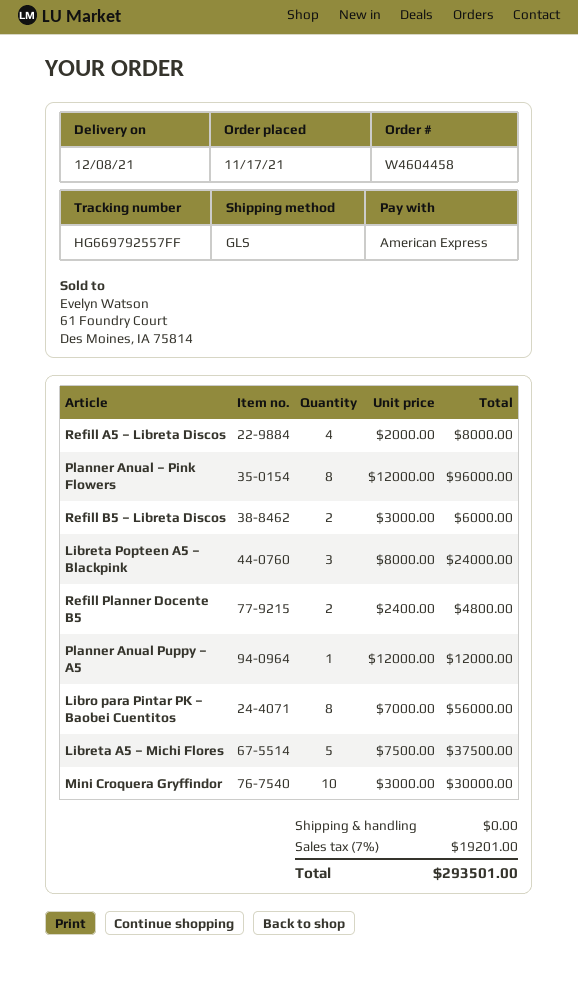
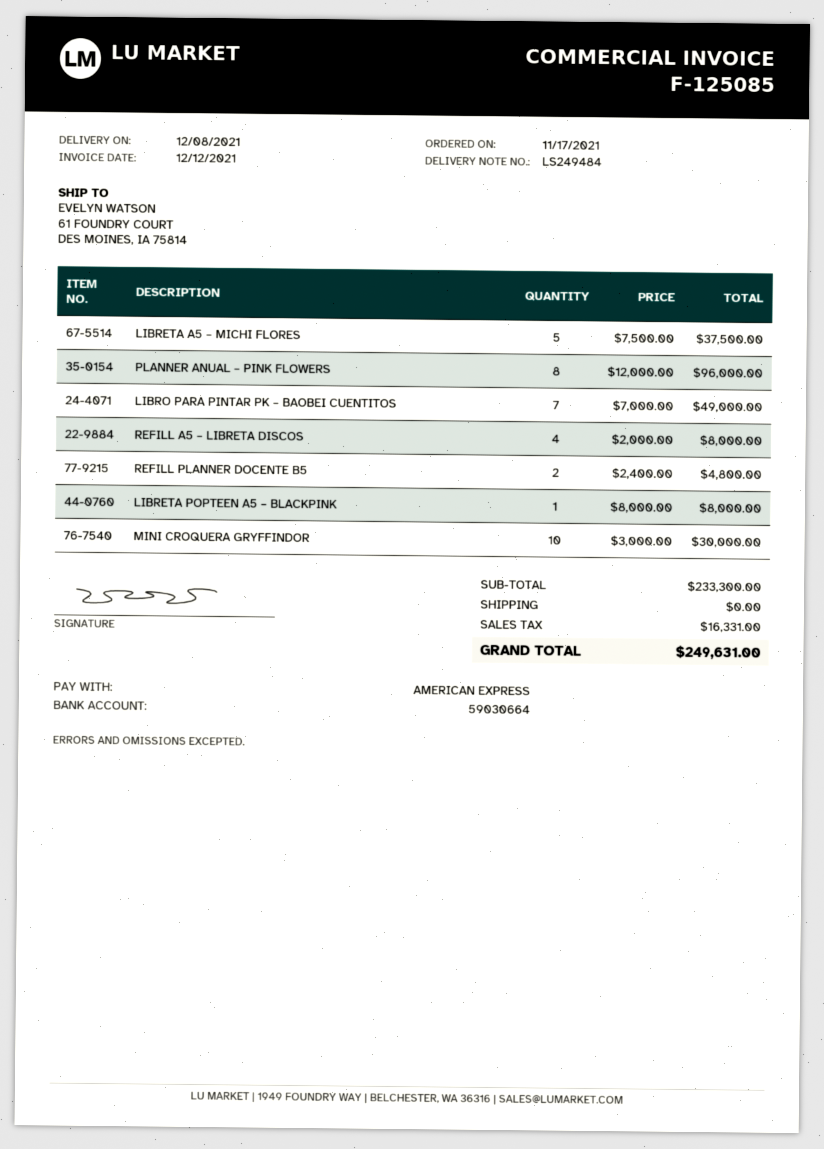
Refill B5 – Libreta Discos: 2 x 3000.00 = 6000.00 -> none
Libreta Popteen A5 – Blackpink: 3 x 8000.00 = 24000.00 -> 1 x 8000.00 = 8000.00
Planner Anual Puppy – A5: 1 x 12000.00 = 12000.00 -> none
Libro para Pintar PK – Baobei Cuentitos: 8 x 7000.00 = 56000.00 -> 7 x 7000.00 = 49000.00
tax: 19201.00 -> 16331.00
total: 293501.00 -> 249631.00

